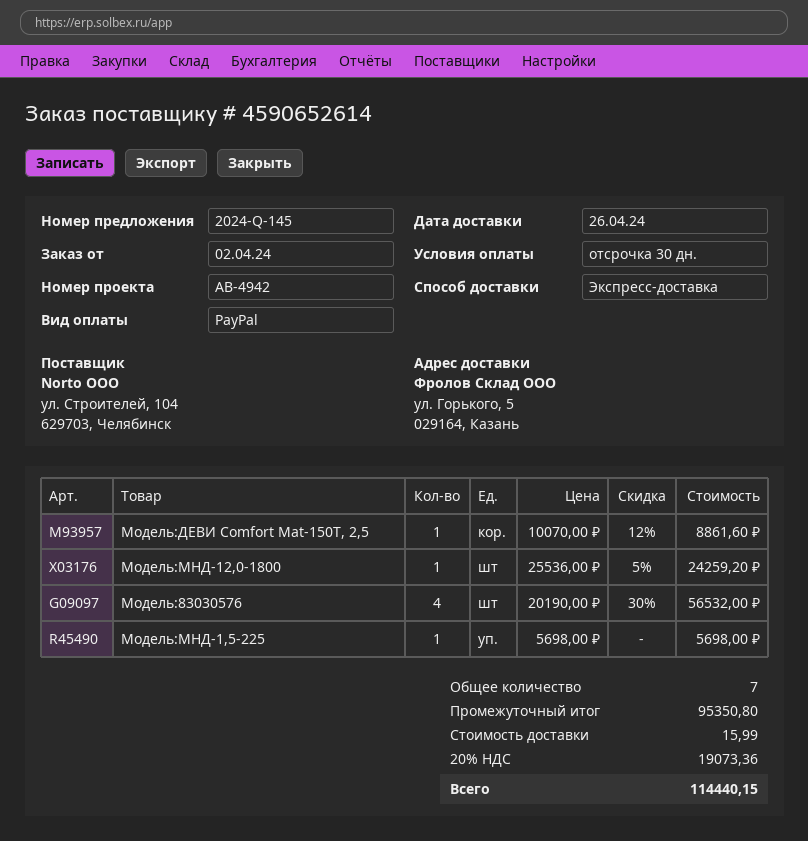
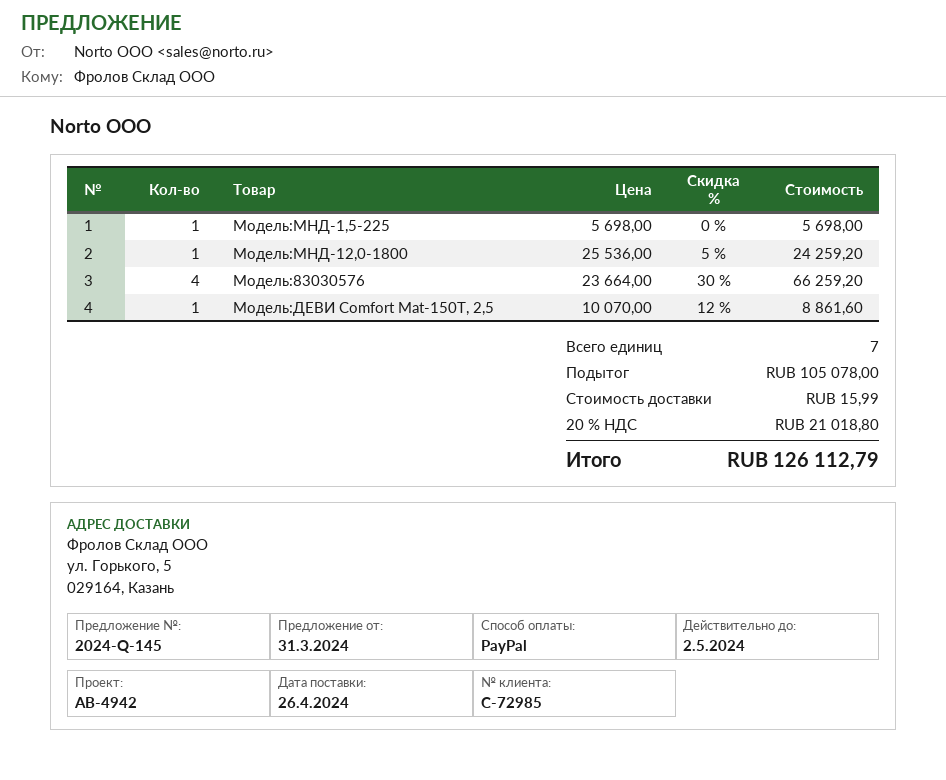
Модель:83030576: 4 x 20190.00 - 30% = 56532.00 -> 4 x 23664.00 - 30% = 66259.20
subtotal: 95350.80 -> 105078.00
tax: 20% = 19073.36 -> 20% = 21018.80
total: 114440.15 -> 126112.79

